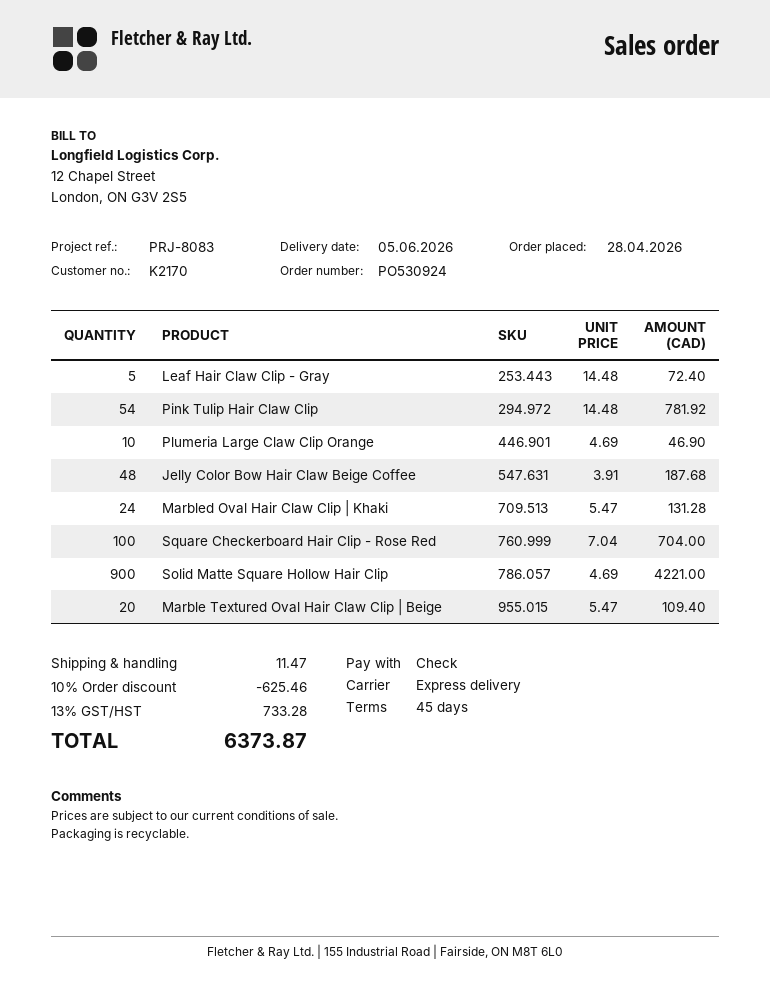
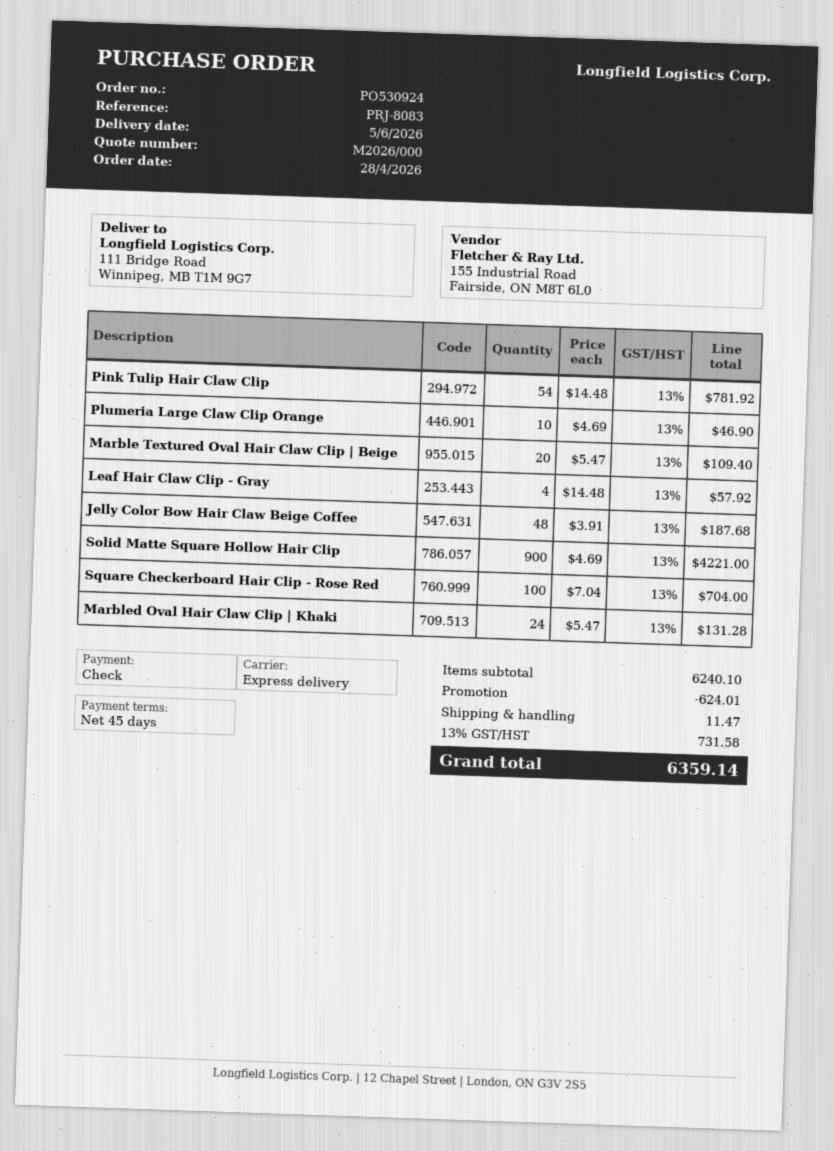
Leaf Hair Claw Clip - Gray: 5 x 14.48 = 72.40 -> 4 x 14.48 = 57.92
discount: 625.46 -> 624.01
tax: 13% = 733.28 -> 13% = 731.58
total: 6373.87 -> 6359.14

